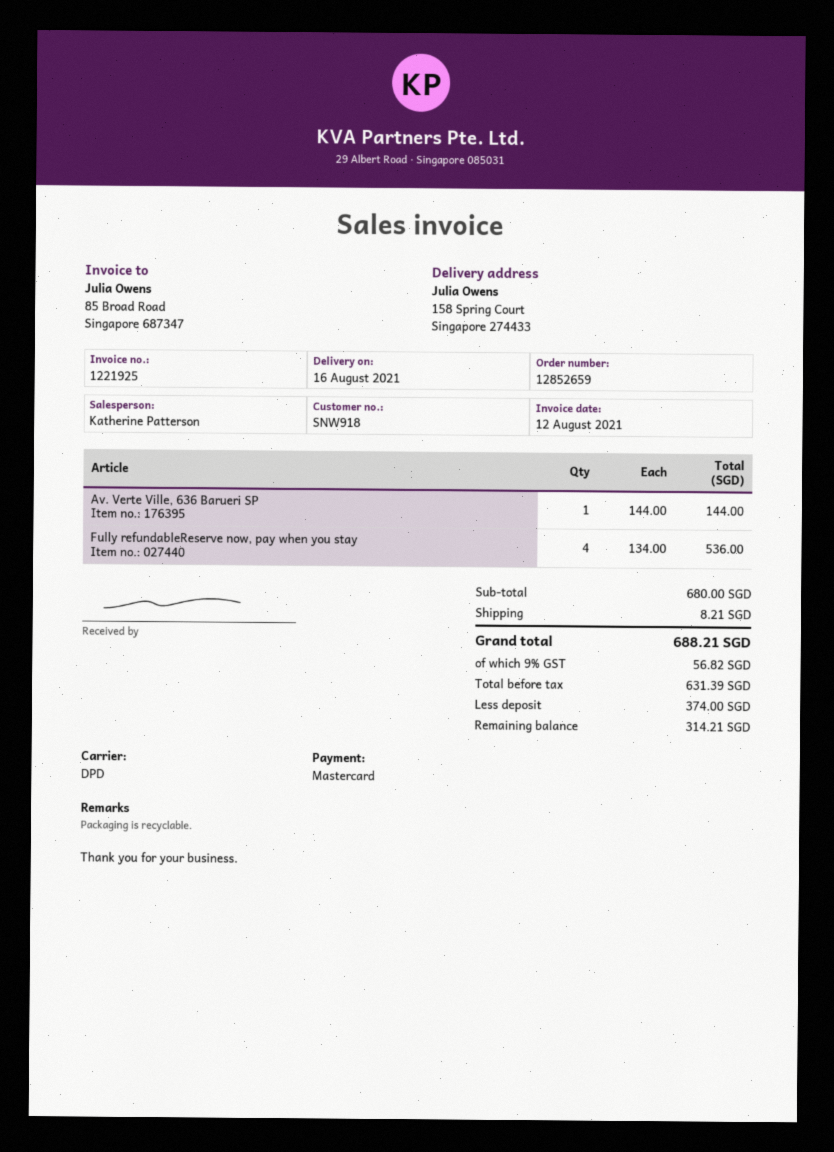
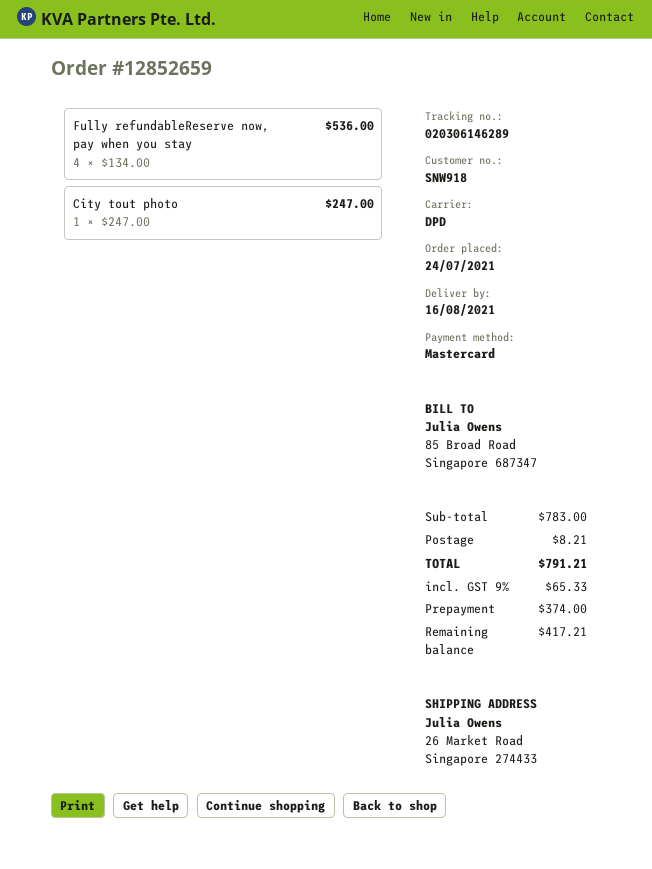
ship to: 158 Spring Court, Singapore 274433 -> 26 Market Road, Singapore 274433
Av. Verte Ville, 636 Barueri SP: 1 x 144.00 = 144.00 -> none
City tout photo: none -> 1 x 247.00 = 247.00
subtotal: 680.00 -> 783.00
tax: 9% = 56.82 -> 9% = 65.33
total: 688.21 -> 791.21
balance: 314.21 -> 417.21

